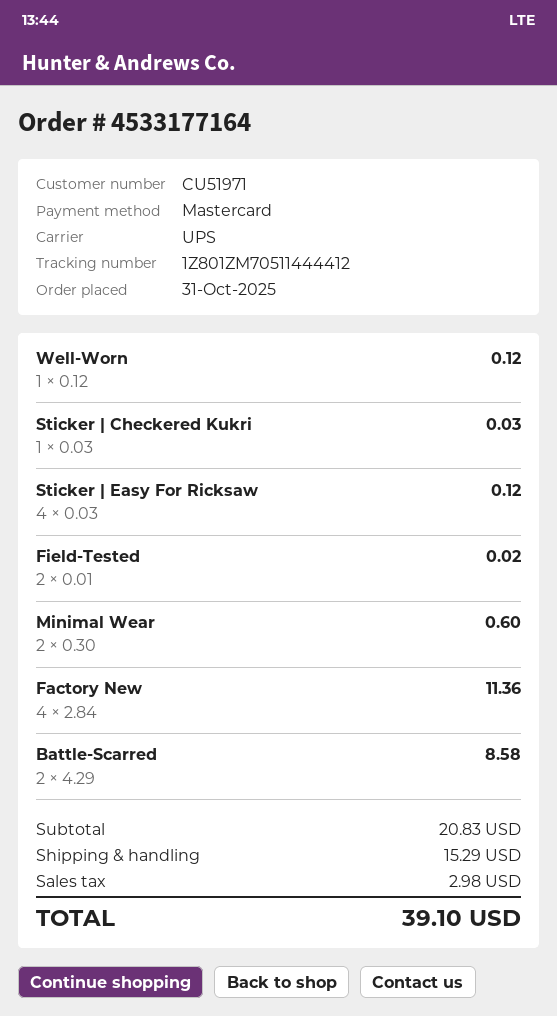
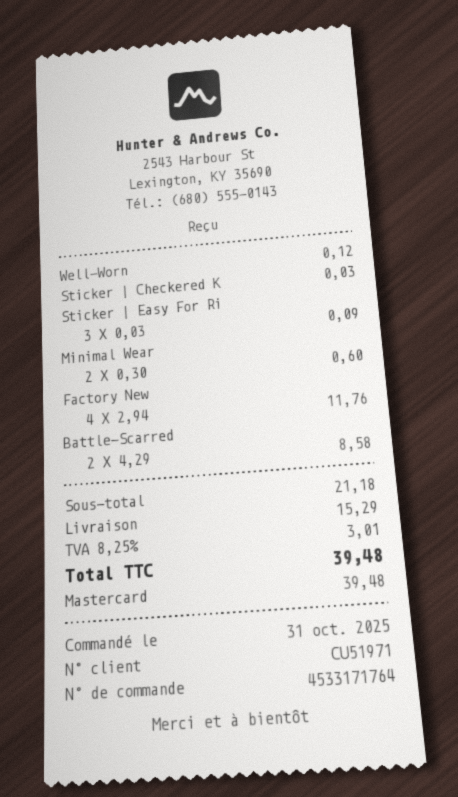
order number: 4533177164 -> 4533171764
Sticker | Easy For Ricksaw: 4 x 0.03 = 0.12 -> 3 x 0.03 = 0.09
Field-Tested: 2 x 0.01 = 0.02 -> none
Factory New: 4 x 2.84 = 11.36 -> 4 x 2.94 = 11.76
subtotal: 20.83 -> 21.18
tax: 2.98 -> 3.01
total: 39.10 -> 39.48

